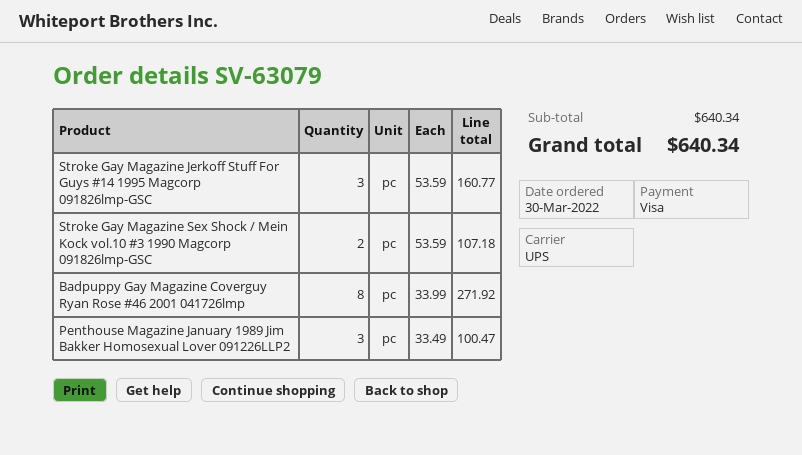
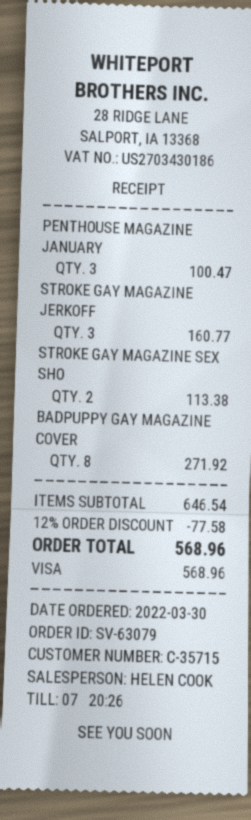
Stroke Gay Magazine Sex Shock / Mein Kock vol.10 #3 1990 Magcorp 091826lmp-GSC: 2 for 107.18 -> 2 for 113.38
subtotal: 640.34 -> 646.54
discount: none -> 12% = 77.58
total: 640.34 -> 568.96

